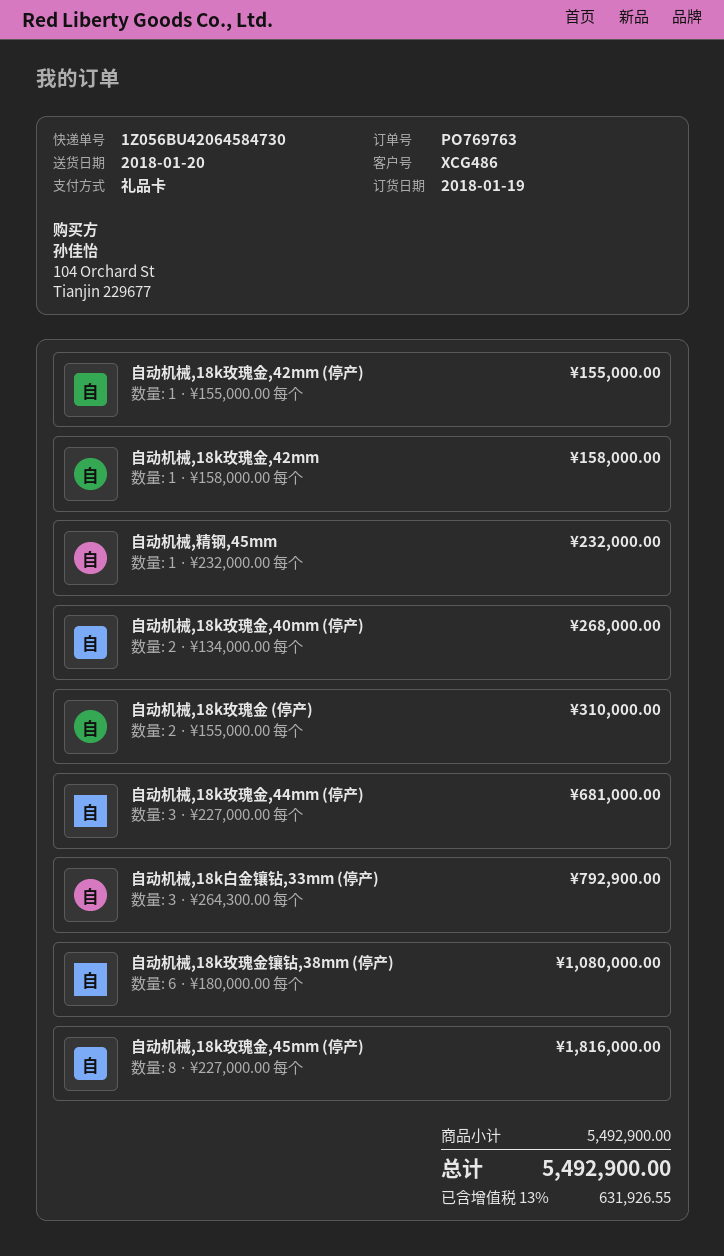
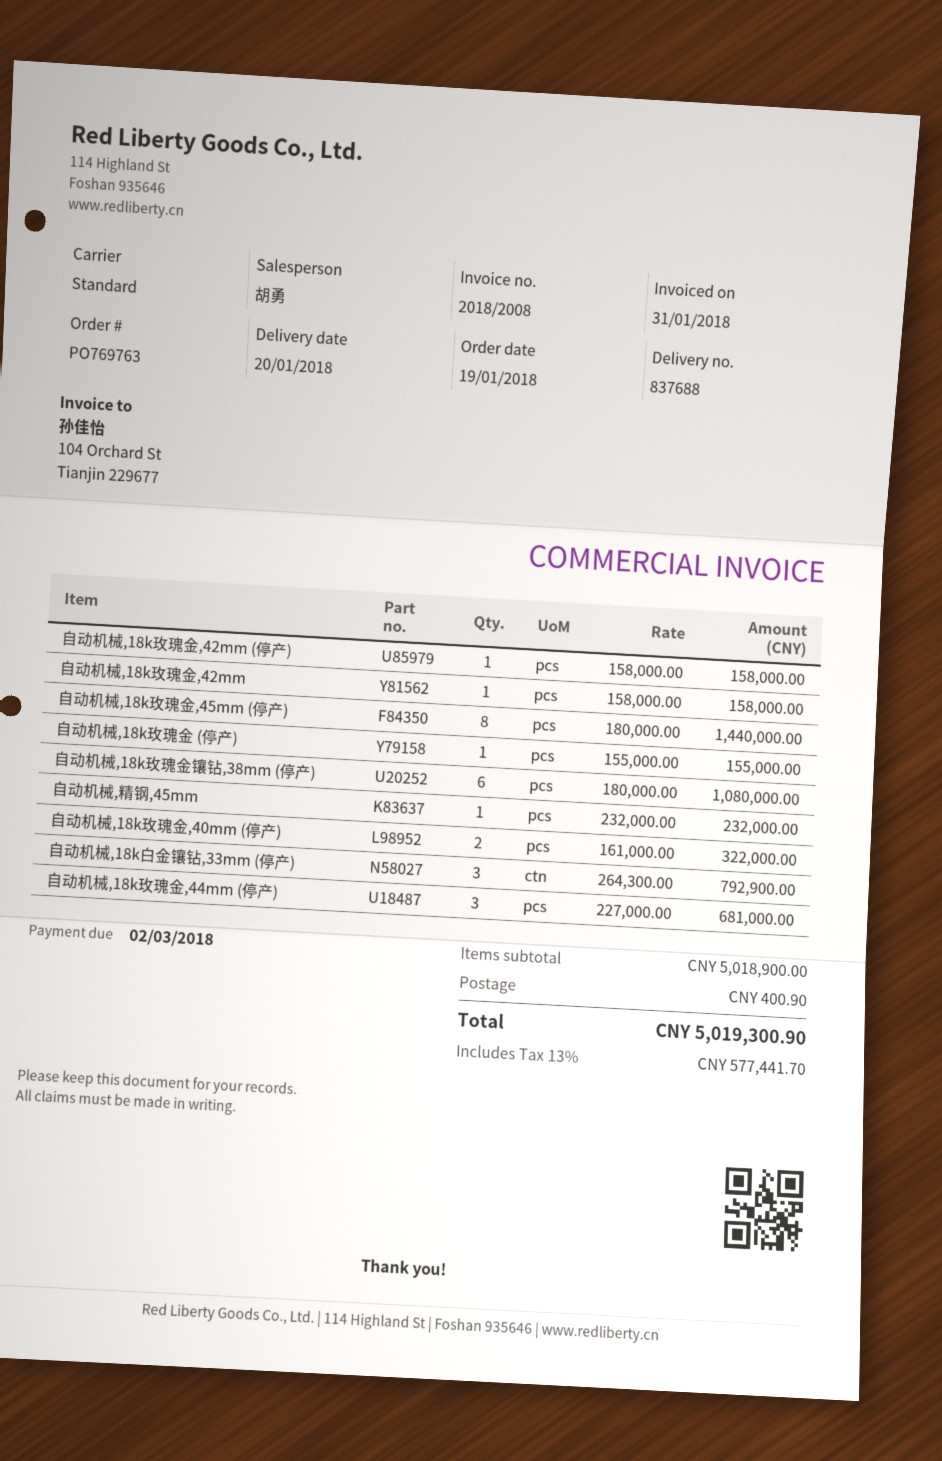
自动机械,18k玫瑰金,42mm (停产): 1 x 155000.00 = 155000.00 -> 1 x 158000.00 = 158000.00
自动机械,18k玫瑰金,40mm (停产): 2 x 134000.00 = 268000.00 -> 2 x 161000.00 = 322000.00
自动机械,18k玫瑰金 (停产): 2 x 155000.00 = 310000.00 -> 1 x 155000.00 = 155000.00
自动机械,18k玫瑰金,45mm (停产): 8 x 227000.00 = 1816000.00 -> 8 x 180000.00 = 1440000.00
subtotal: 5492900.00 -> 5018900.00
shipping: none -> 400.90
tax: 13% = 631926.55 -> 13% = 577441.70
total: 5492900.00 -> 5019300.90

